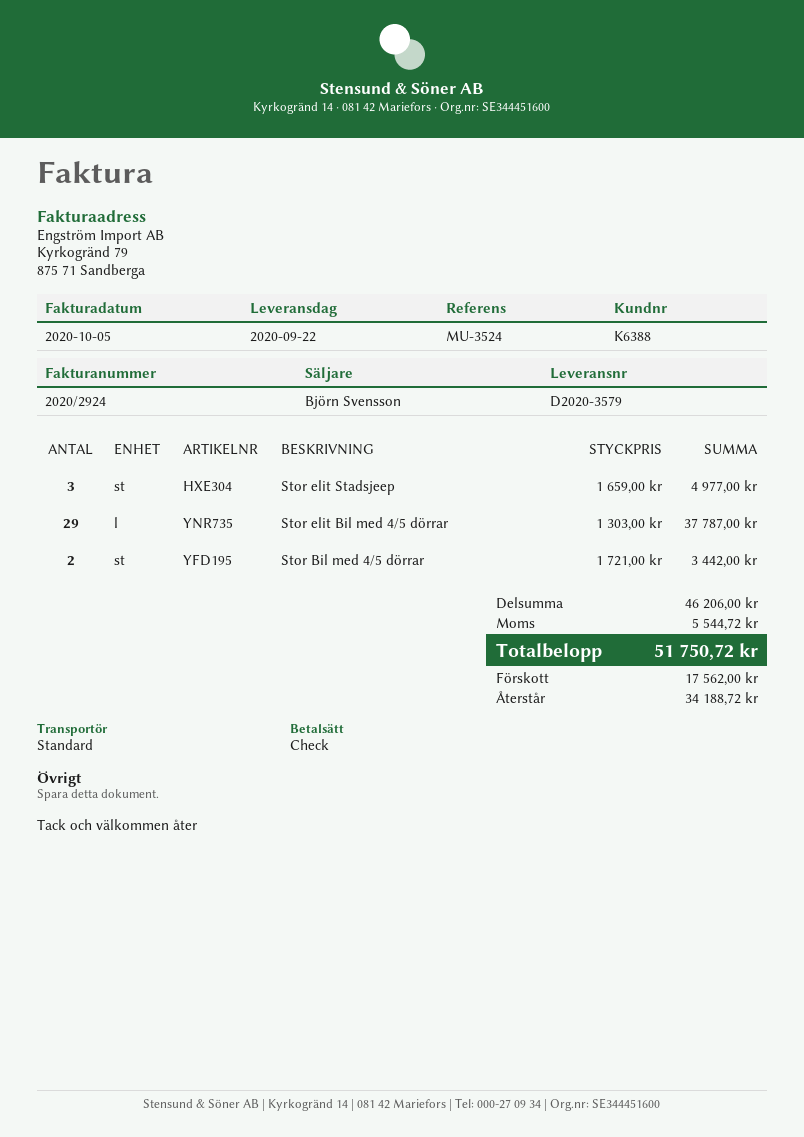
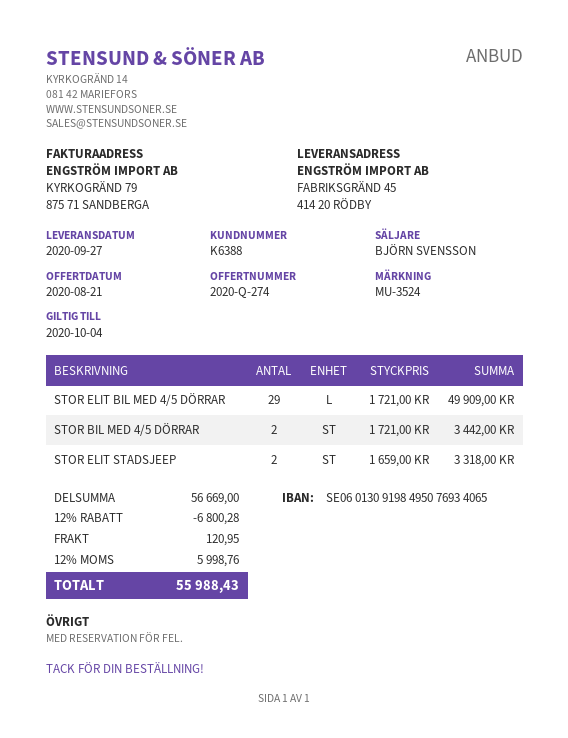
delivery date: 2020-09-22 -> 2020-09-27
Stor elit Stadsjeep: 3 x 1659.00 = 4977.00 -> 2 x 1659.00 = 3318.00
Stor elit Bil med 4/5 dörrar: 29 x 1303.00 = 37787.00 -> 29 x 1721.00 = 49909.00
subtotal: 46206.00 -> 56669.00
discount: none -> 12% = 6800.28
shipping: none -> 120.95
tax: 5544.72 -> 5998.76
total: 51750.72 -> 55988.43

